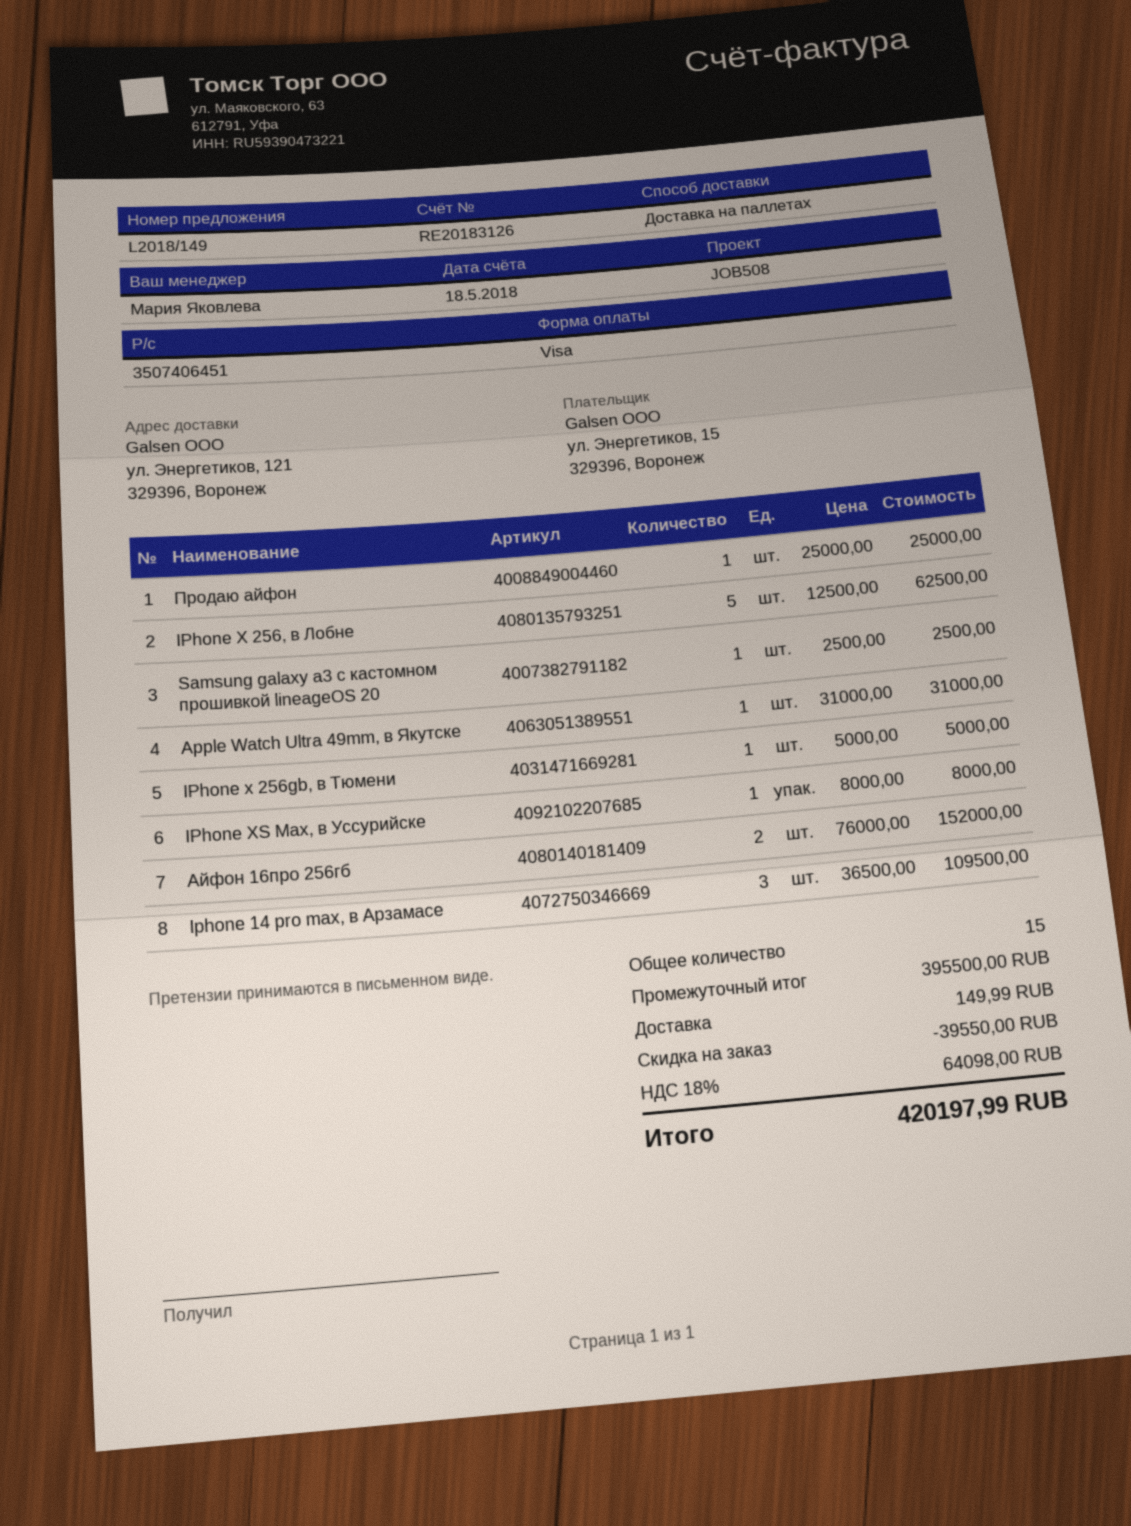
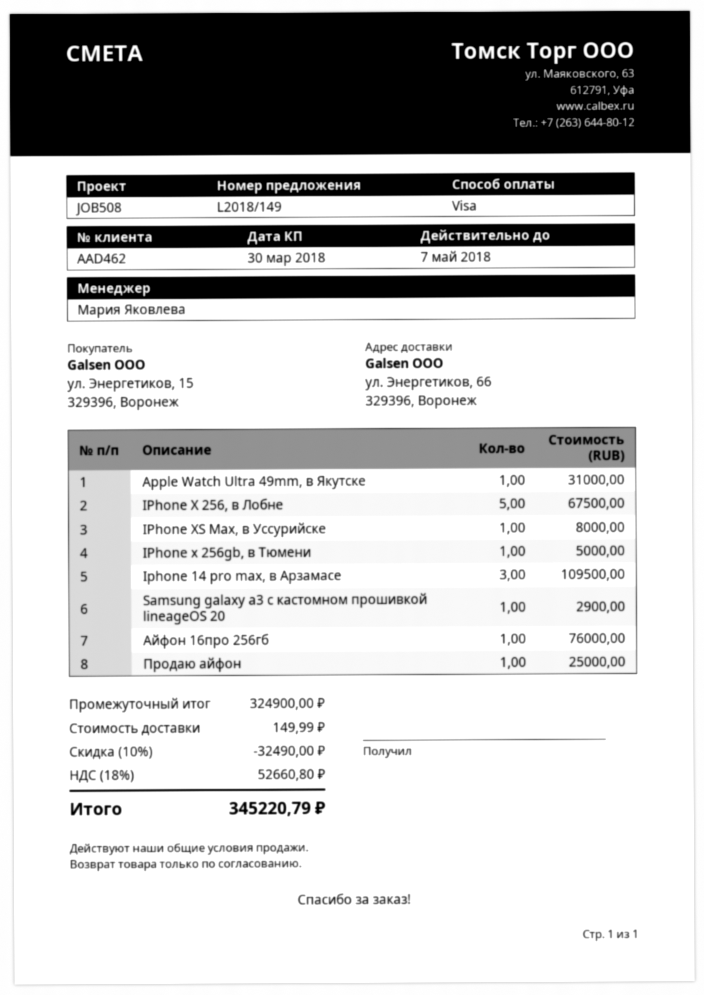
ship to: ул. Энергетиков, 121, 329396, Воронеж -> ул. Энергетиков, 66, 329396, Воронеж
IPhone X 256, в Лобне: 5 for 62500.00 -> 5 for 67500.00
Samsung galaxy a3 с кастомном прошивкой lineageOS 20: 1 for 2500.00 -> 1 for 2900.00
Айфон 16про 256гб: 2 for 152000.00 -> 1 for 76000.00
subtotal: 395500.00 -> 324900.00
discount: 39550.00 -> 32490.00
tax: 18% = 64098.00 -> 18% = 52660.80
total: 420197.99 -> 345220.79

